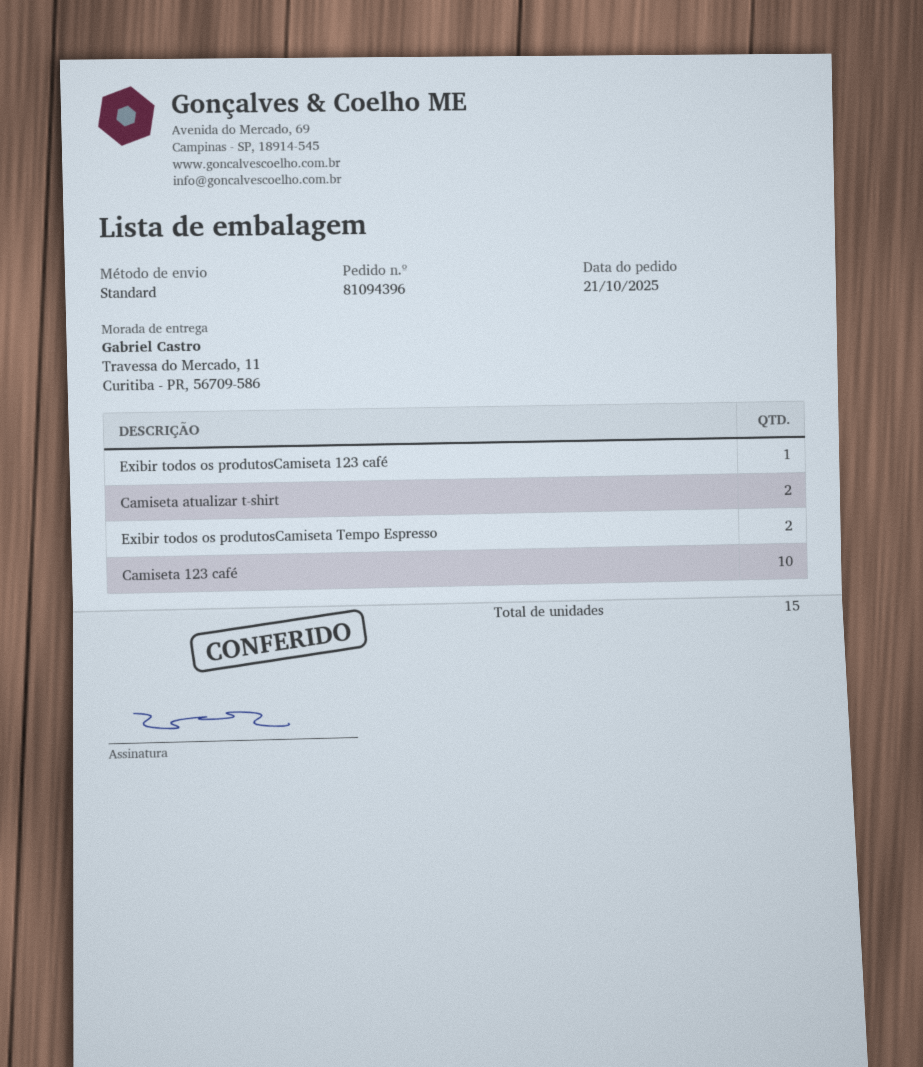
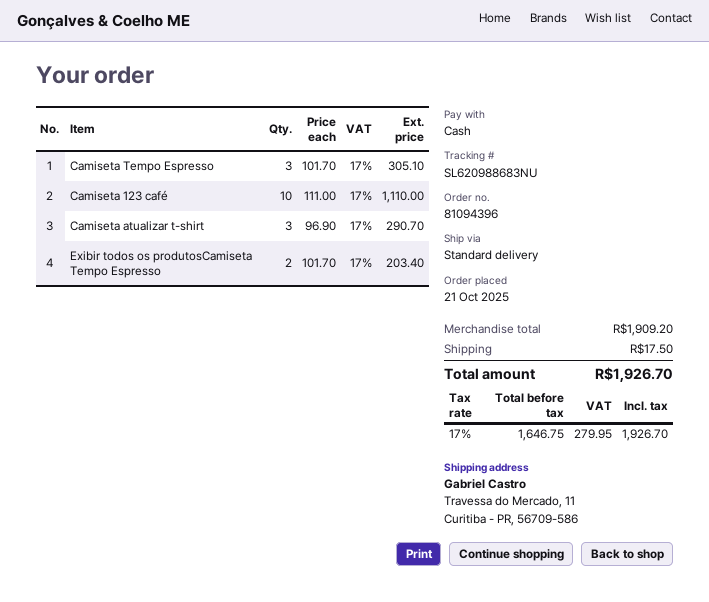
Exibir todos os produtosCamiseta 123 café: 1 -> none
Camiseta atualizar t-shirt: 2 -> 3
Camiseta Tempo Espresso: none -> 3

